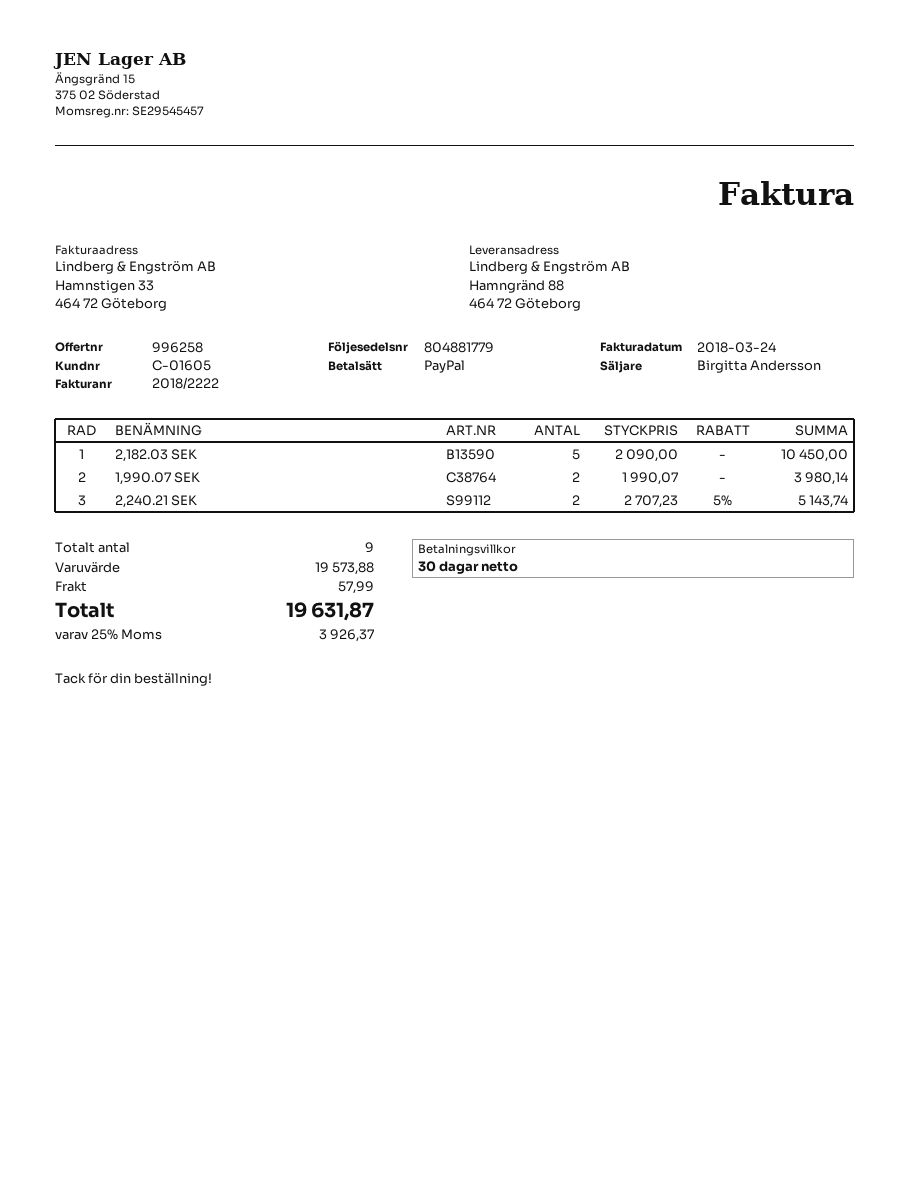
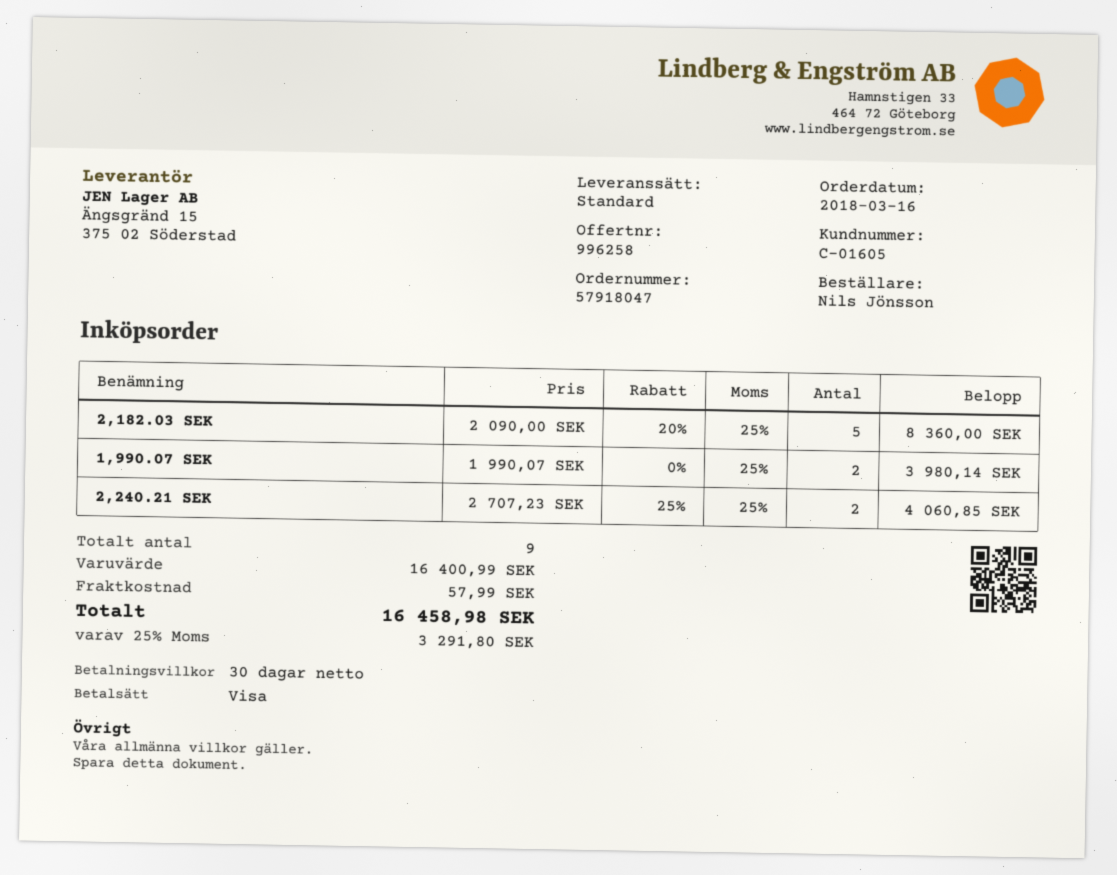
payment method: PayPal -> Visa
2,182.03 SEK: 5 x 2090.00 = 10450.00 -> 5 x 2090.00 - 20% = 8360.00
2,240.21 SEK: 2 x 2707.23 - 5% = 5143.74 -> 2 x 2707.23 - 25% = 4060.85
subtotal: 19573.88 -> 16400.99
tax: 25% = 3926.37 -> 25% = 3291.80
total: 19631.87 -> 16458.98

